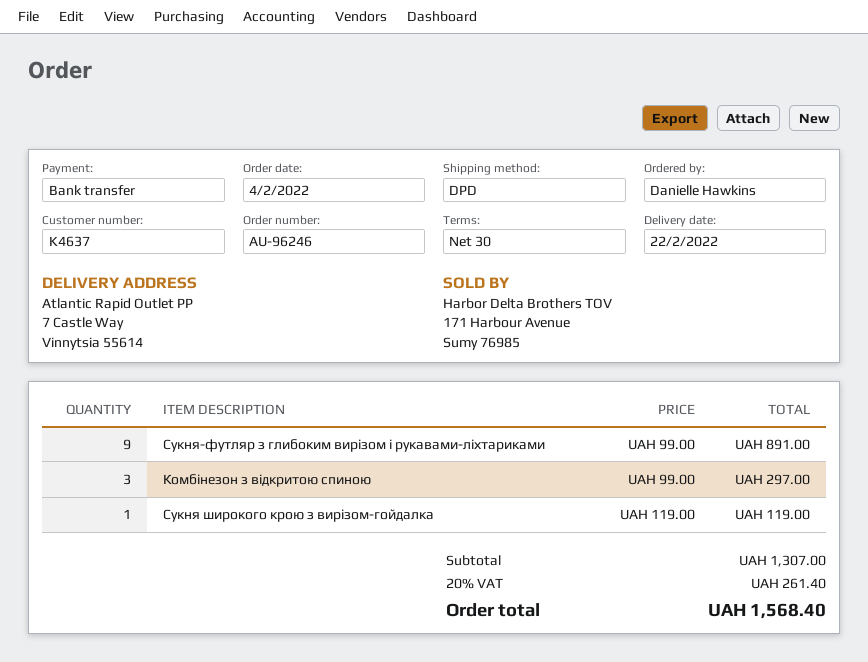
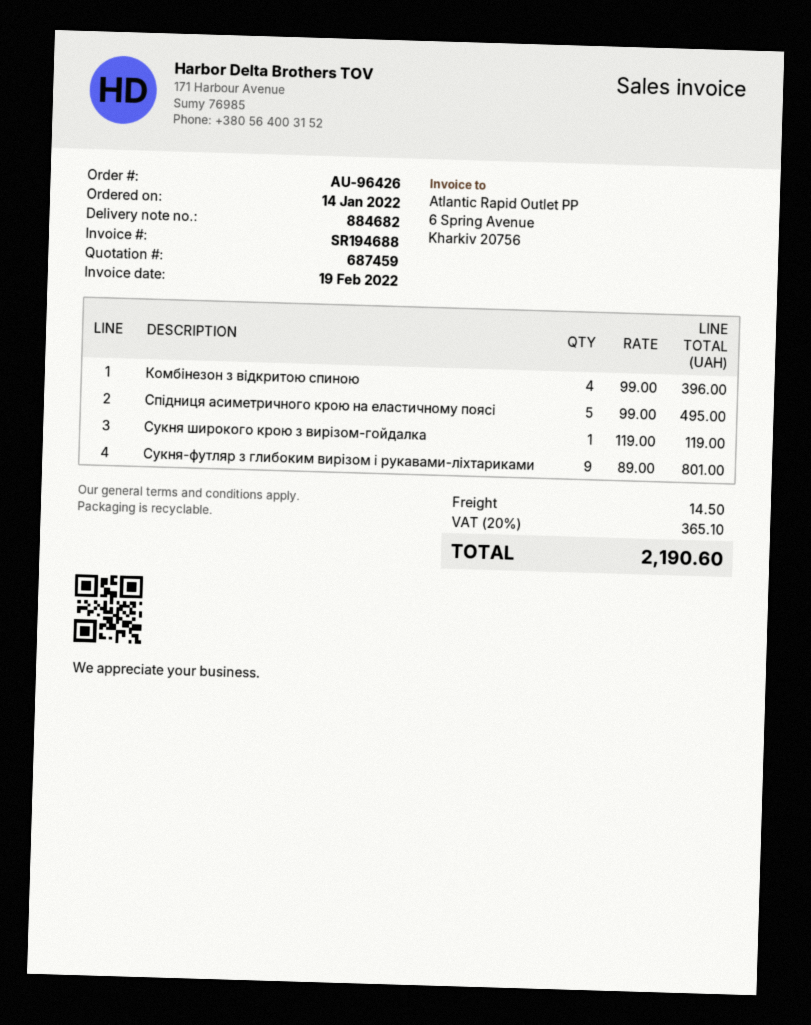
order number: AU-96246 -> AU-96426
order date: 2022-02-04 -> 2022-01-14
Сукня-футляр з глибоким вирізом і рукавами-ліхтариками: 9 x 99.00 = 891.00 -> 9 x 89.00 = 801.00
Комбінезон з відкритою спиною: 3 x 99.00 = 297.00 -> 4 x 99.00 = 396.00
Спідниця асиметричного крою на еластичному поясі: none -> 5 x 99.00 = 495.00
shipping: none -> 14.50
tax: 20% = 261.40 -> 20% = 365.10
total: 1568.40 -> 2190.60

